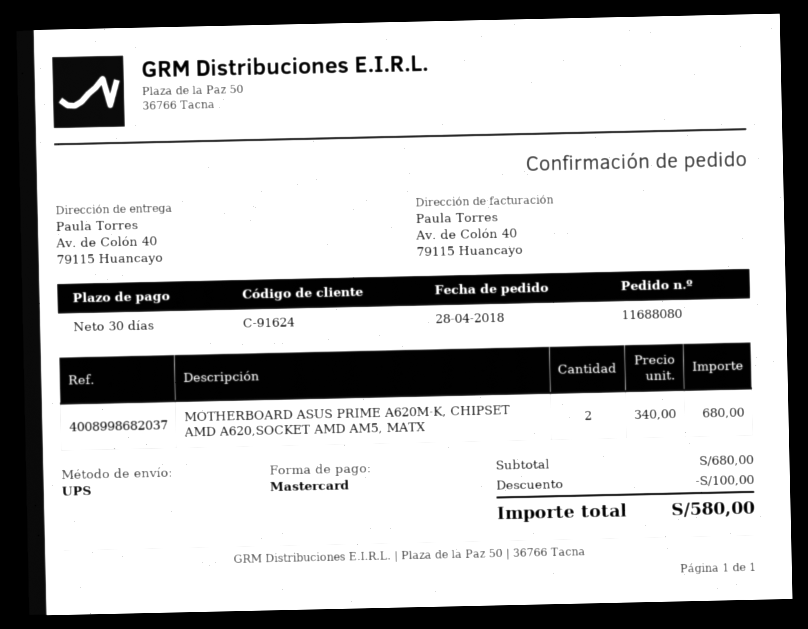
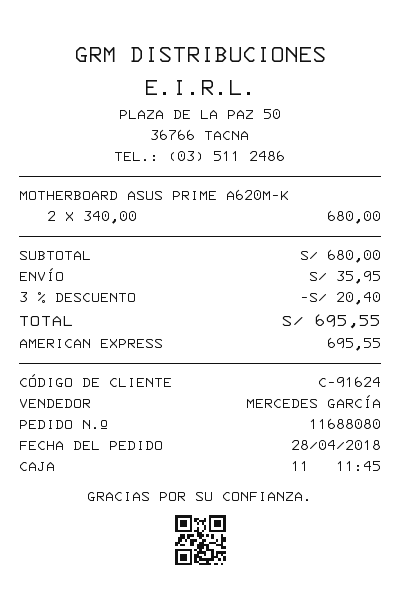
payment method: Mastercard -> American Express
discount: 100.00 -> 20.40
shipping: none -> 35.95
total: 580.00 -> 695.55

